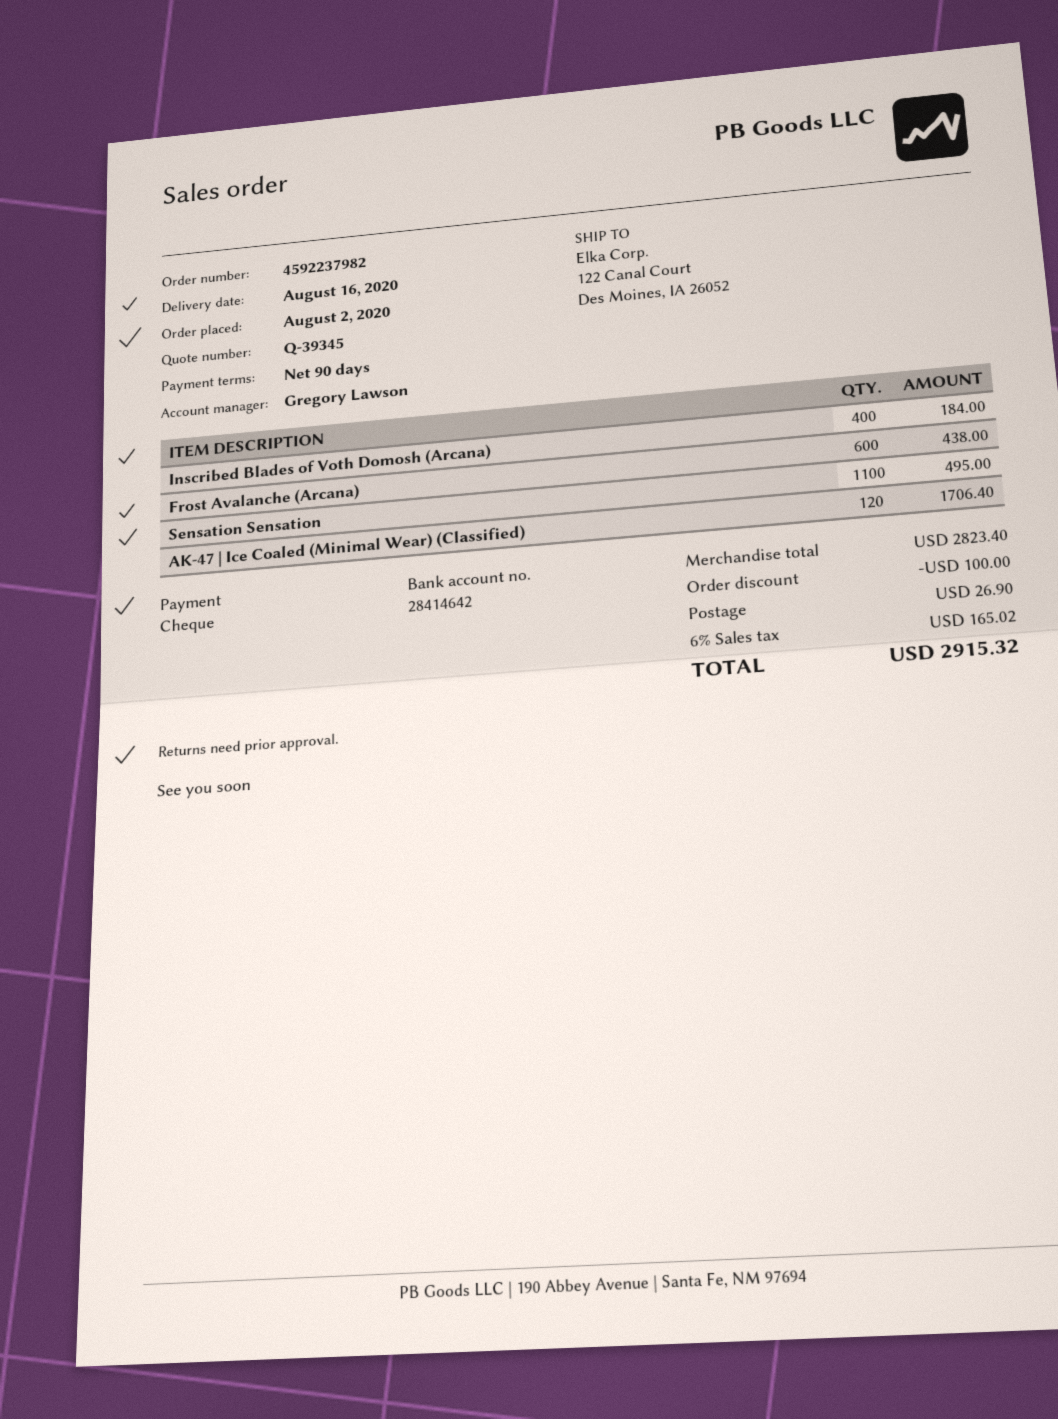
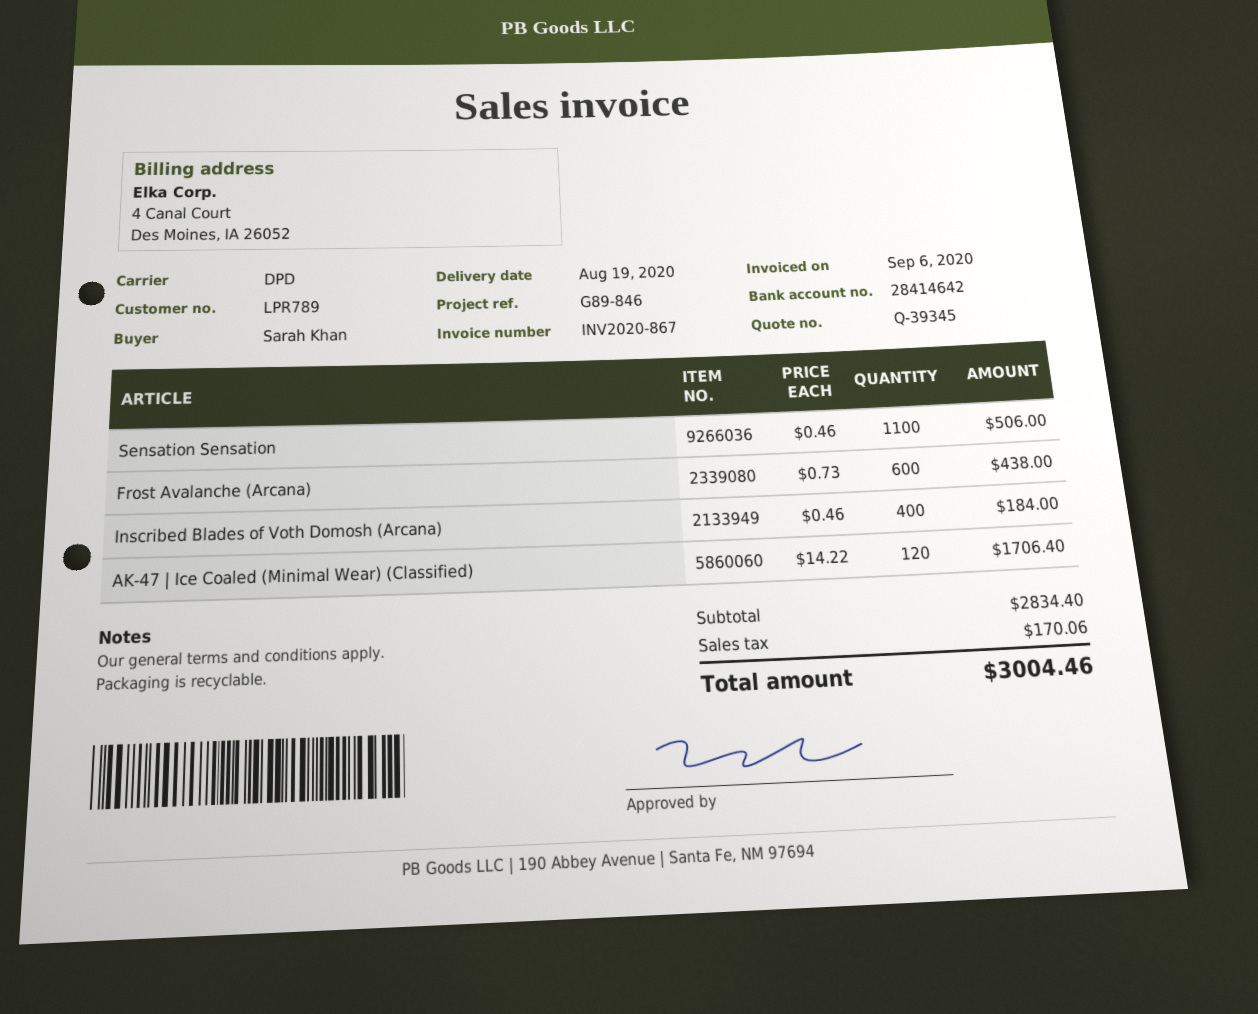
delivery date: 2020-08-16 -> 2020-08-19
Sensation Sensation: 1100 for 495.00 -> 1100 for 506.00
subtotal: 2823.40 -> 2834.40
discount: 100.00 -> none
shipping: 26.90 -> none
tax: 165.02 -> 170.06
total: 2915.32 -> 3004.46

